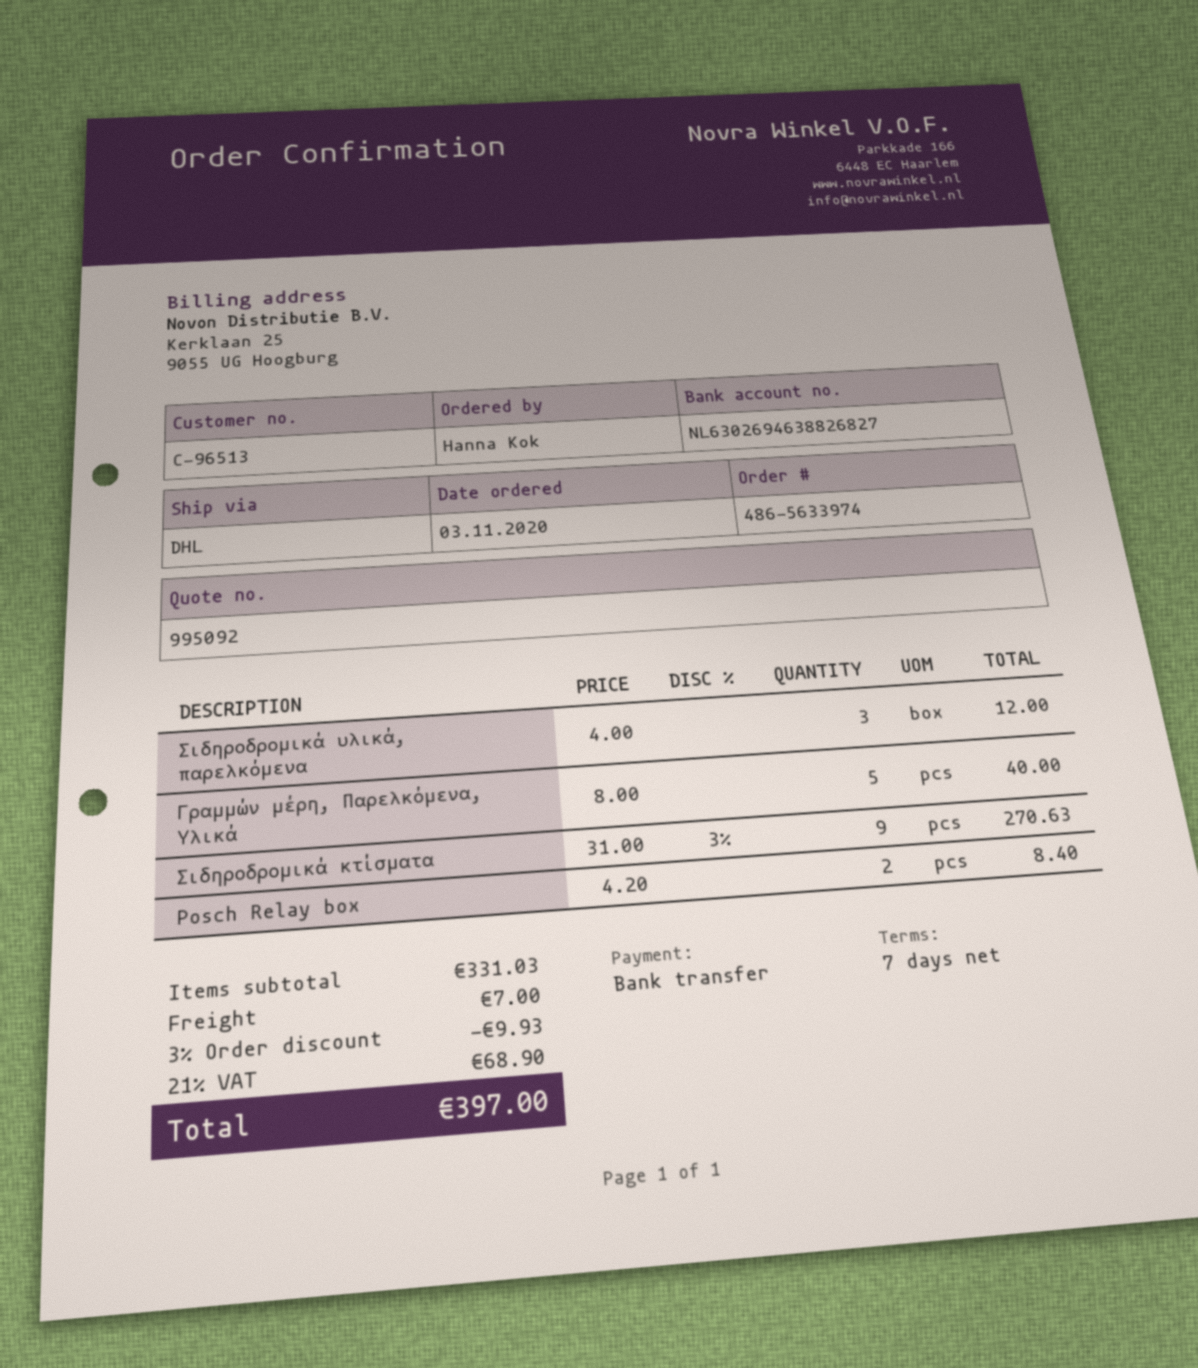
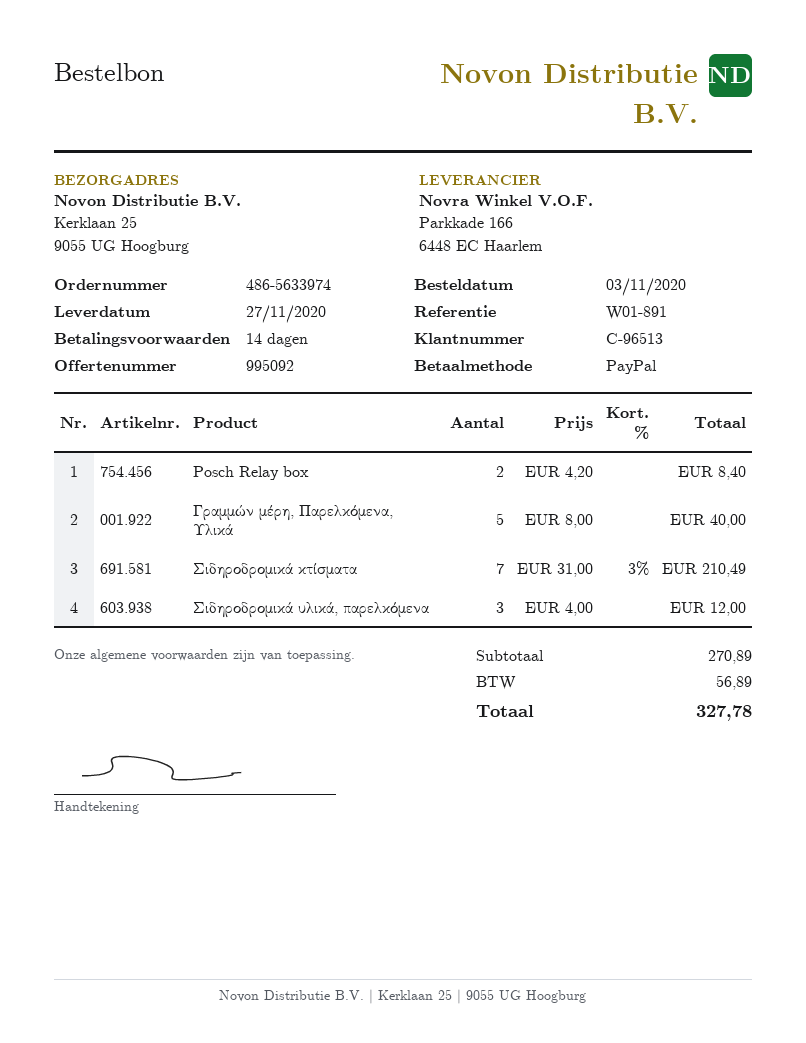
payment terms: 7 days -> 14 days
payment method: bank transfer -> PayPal
Σιδηροδρομικά κτίσματα: 9 x 31.00 - 3% = 270.63 -> 7 x 31.00 - 3% = 210.49
subtotal: 331.03 -> 270.89
discount: 3% = 9.93 -> none
shipping: 7.00 -> none
tax: 68.90 -> 56.89
total: 397.00 -> 327.78

